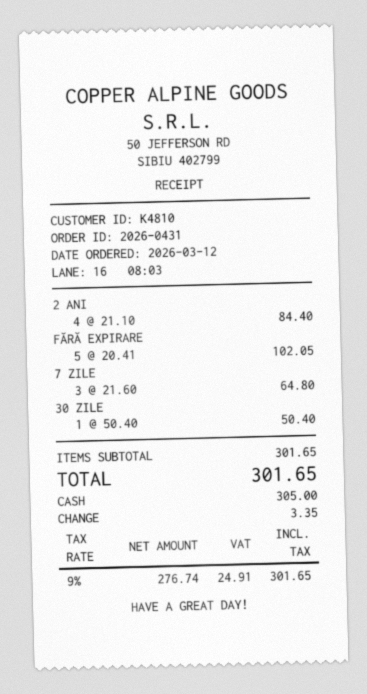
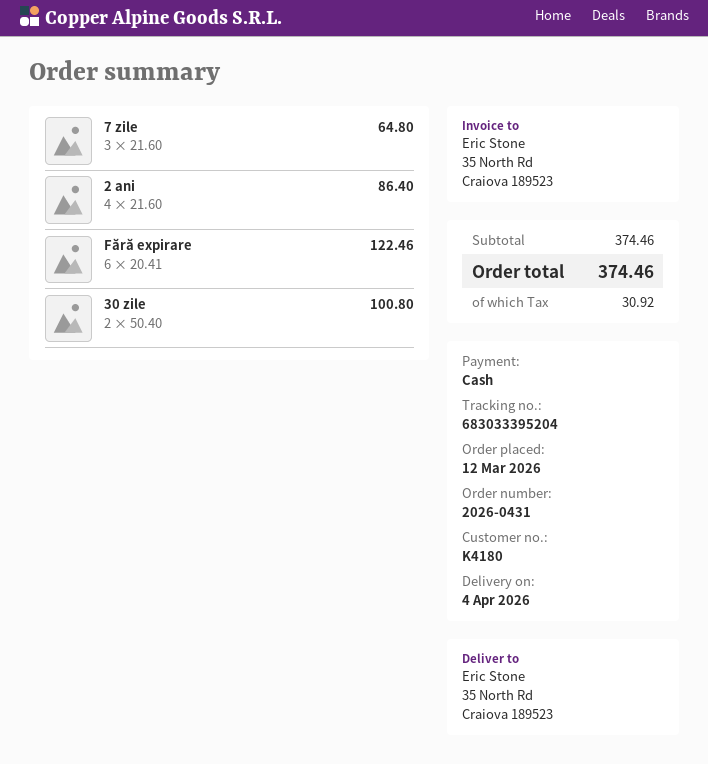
customer number: K4810 -> K4180
2 ANI: 4 x 21.10 = 84.40 -> 4 x 21.60 = 86.40
FĂRĂ EXPIRARE: 5 x 20.41 = 102.05 -> 6 x 20.41 = 122.46
30 ZILE: 1 x 50.40 = 50.40 -> 2 x 50.40 = 100.80
subtotal: 301.65 -> 374.46
tax: 24.91 -> 30.92
total: 301.65 -> 374.46

